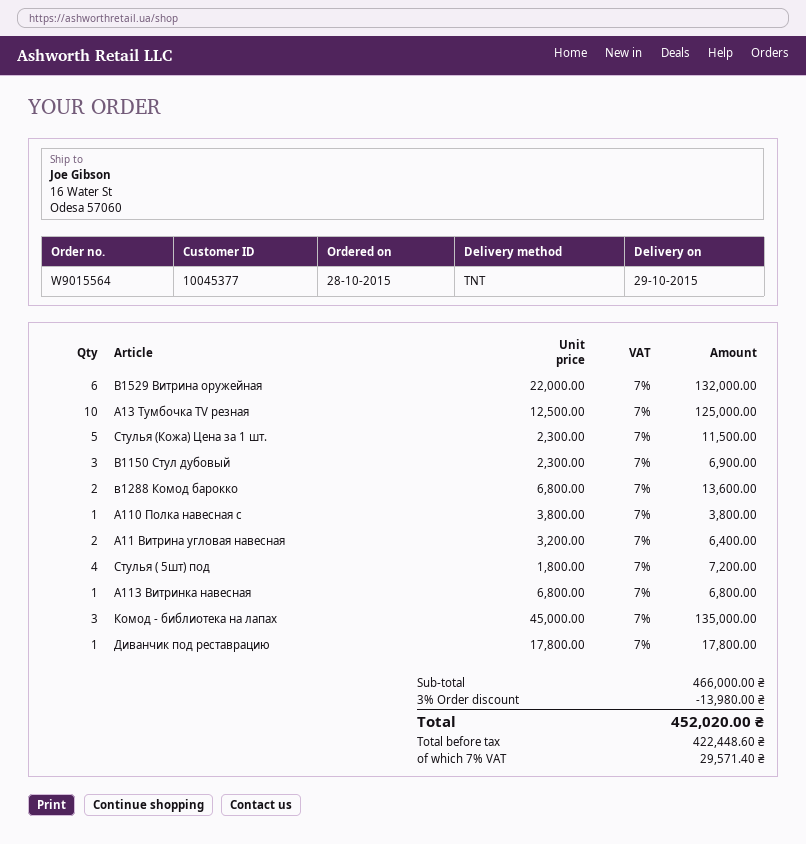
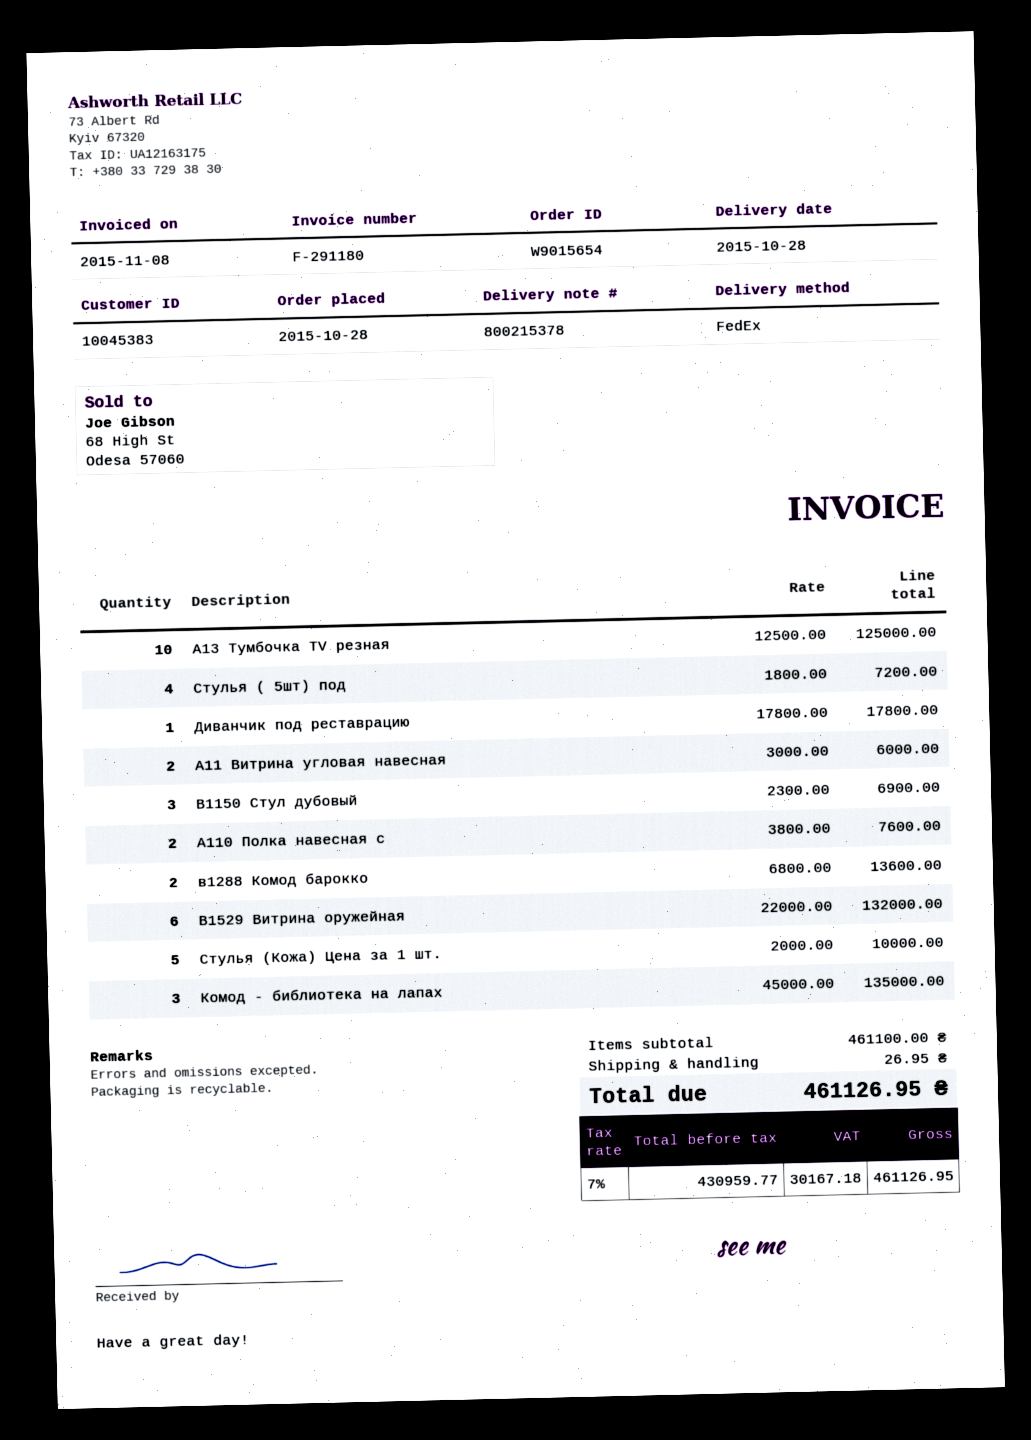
order number: W9015564 -> W9015654
delivery date: 2015-10-29 -> 2015-10-28
customer number: 10045377 -> 10045383
shipping method: TNT -> FedEx
Стулья (Кожа) Цена за 1 шт.: 5 x 2300.00 = 11500.00 -> 5 x 2000.00 = 10000.00
А110 Полка навесная с: 1 x 3800.00 = 3800.00 -> 2 x 3800.00 = 7600.00
А11 Витрина угловая навесная: 2 x 3200.00 = 6400.00 -> 2 x 3000.00 = 6000.00
А113 Витринка навесная: 1 x 6800.00 = 6800.00 -> none
subtotal: 466000.00 -> 461100.00
discount: 3% = 13980.00 -> none
shipping: none -> 26.95
net: 422448.60 -> 430959.77
tax: 7% = 29571.40 -> 7% = 30167.18
total: 452020.00 -> 461126.95

